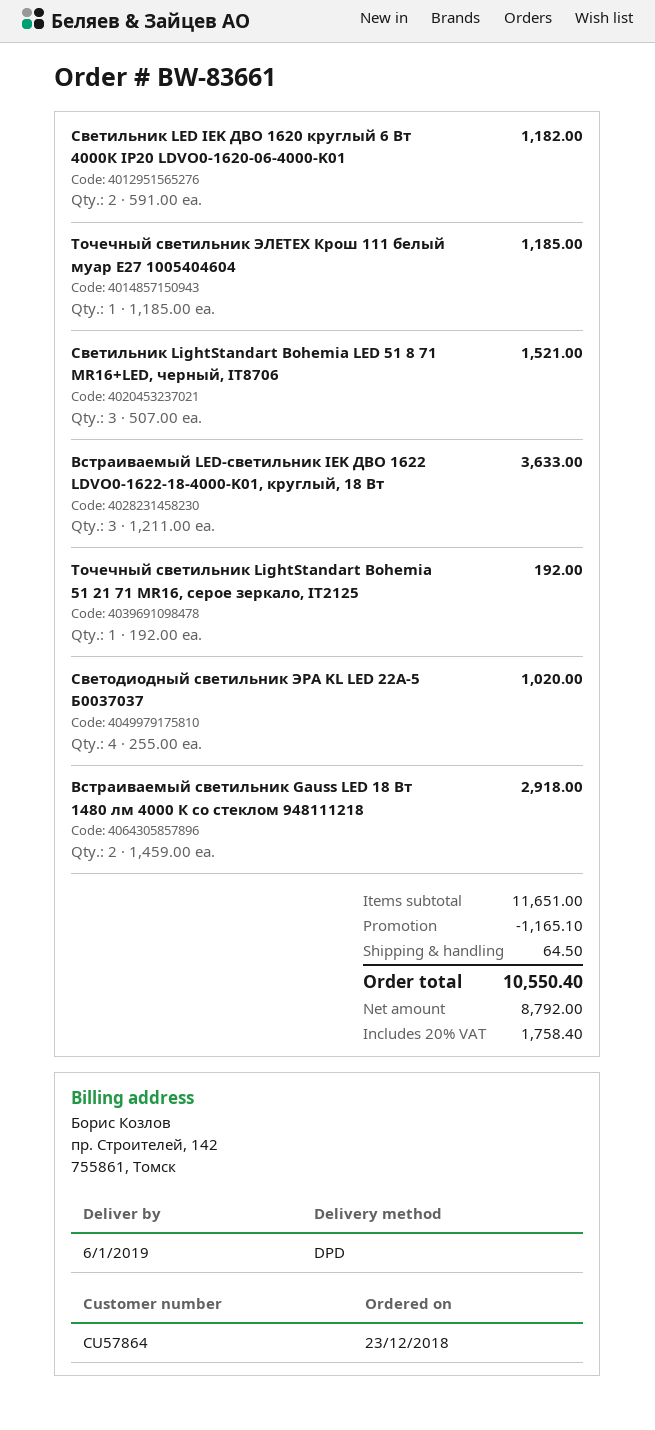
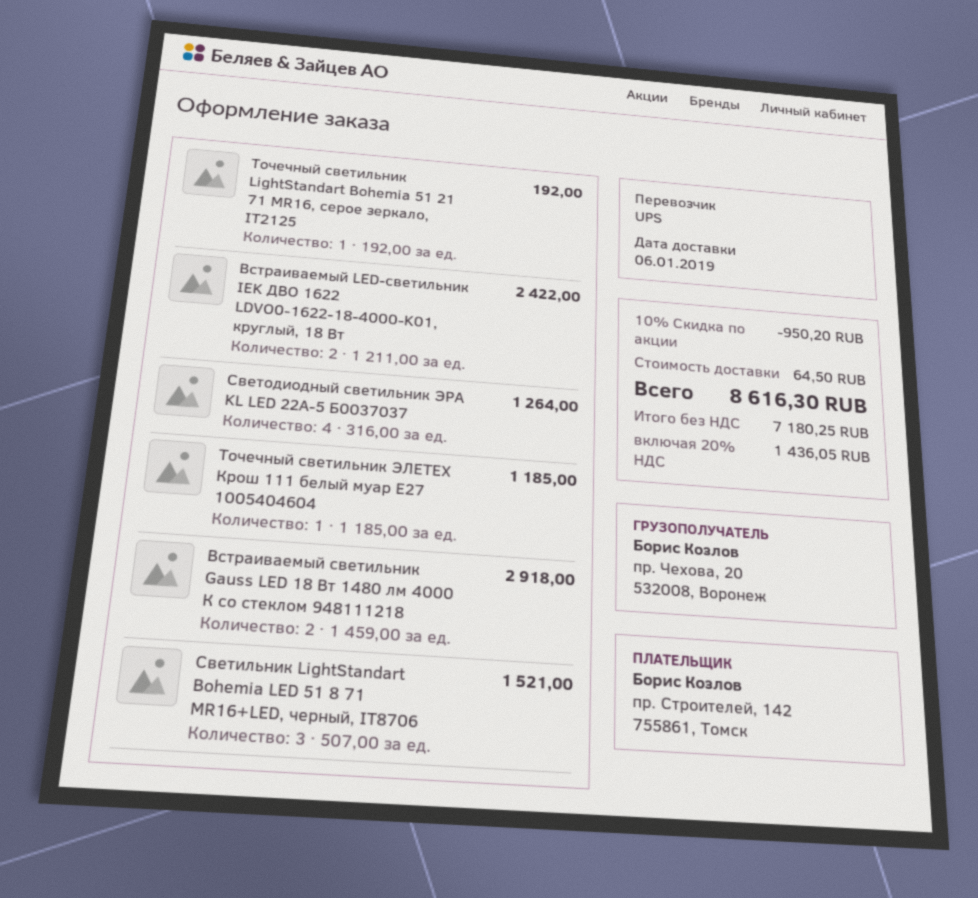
shipping method: DPD -> UPS
Светильник LED IEK ДВО 1620 круглый 6 Вт 4000К IP20 LDVO0-1620-06-4000-K01: 2 x 591.00 = 1182.00 -> none
Встраиваемый LED-светильник IEK ДВО 1622 LDVO0-1622-18-4000-K01, круглый, 18 Вт: 3 x 1211.00 = 3633.00 -> 2 x 1211.00 = 2422.00
Светодиодный светильник ЭРА KL LED 22A-5 Б0037037: 4 x 255.00 = 1020.00 -> 4 x 316.00 = 1264.00
discount: 1165.10 -> 950.20
net: 8792.00 -> 7180.25
tax: 20% = 1758.40 -> 20% = 1436.05
total: 10550.40 -> 8616.30

